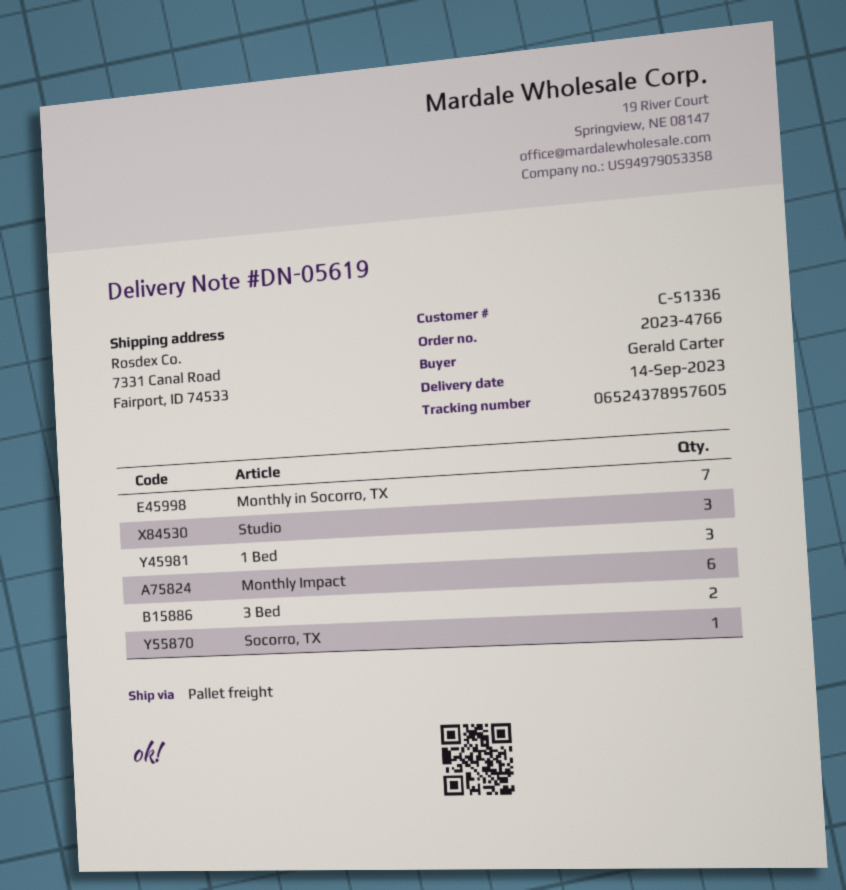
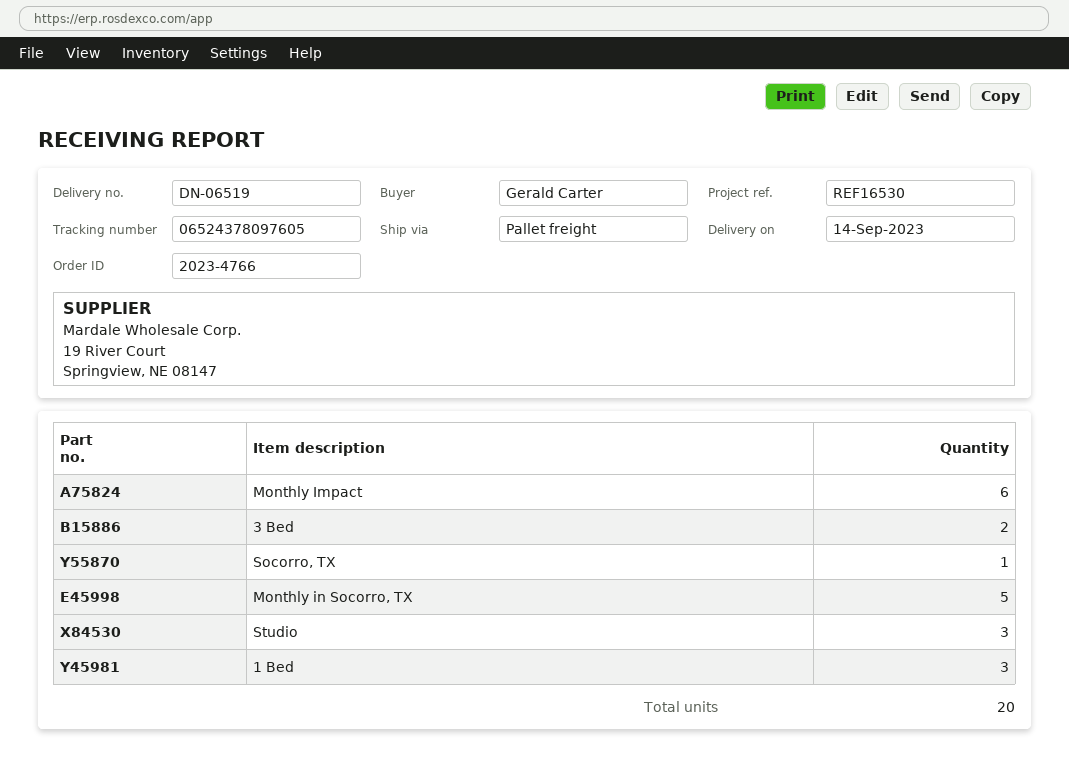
delivery note number: DN-05619 -> DN-06519
tracking number: 06524378957605 -> 06524378097605
Monthly in Socorro, TX: 7 -> 5

